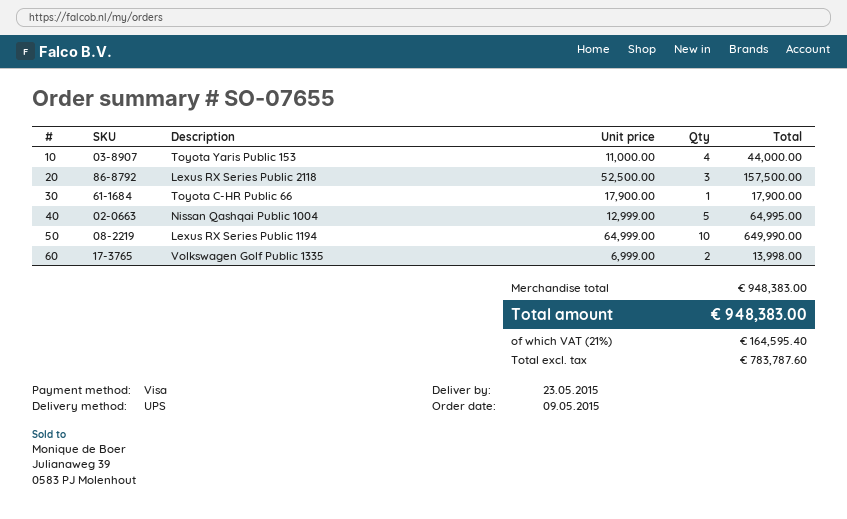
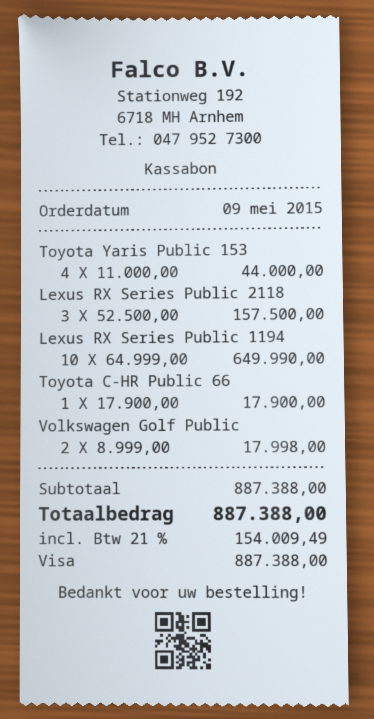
Nissan Qashqai Public 1004: 5 x 12999.00 = 64995.00 -> none
Volkswagen Golf Public 1335: 2 x 6999.00 = 13998.00 -> 2 x 8999.00 = 17998.00
subtotal: 948383.00 -> 887388.00
tax: 21% = 164595.40 -> 21% = 154009.49
total: 948383.00 -> 887388.00

